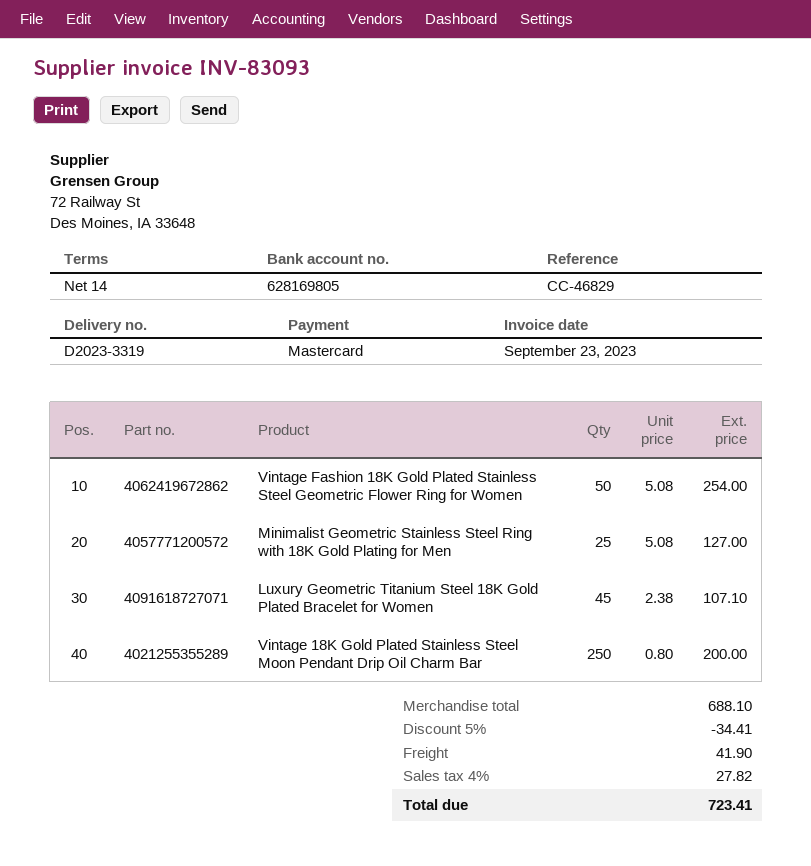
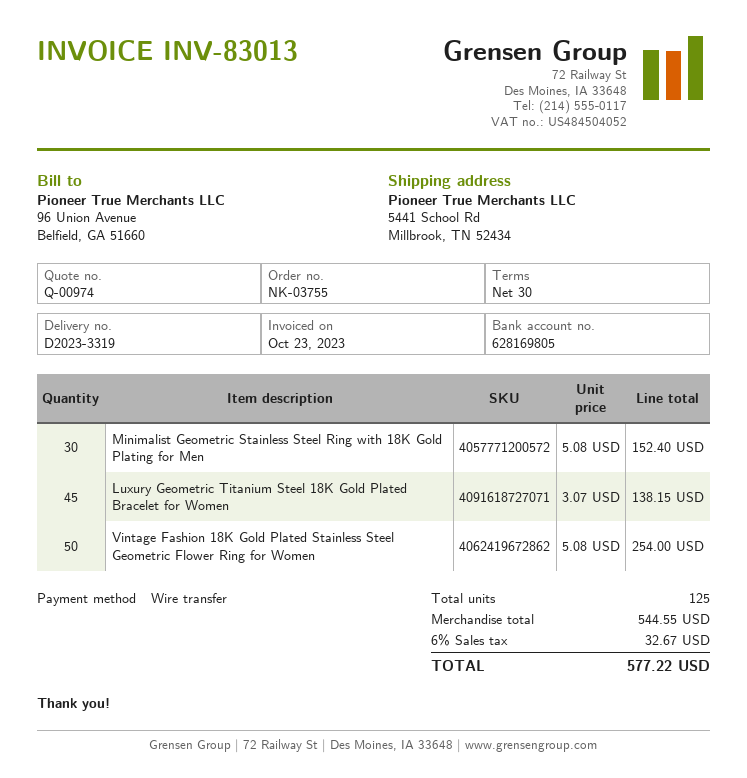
invoice number: INV-83093 -> INV-83013
invoice date: 2023-09-23 -> 2023-10-23
payment terms: 14 days -> 30 days
payment method: Mastercard -> bank transfer
Minimalist Geometric Stainless Steel Ring with 18K Gold Plating for Men: 25 x 5.08 = 127.00 -> 30 x 5.08 = 152.40
Luxury Geometric Titanium Steel 18K Gold Plated Bracelet for Women: 45 x 2.38 = 107.10 -> 45 x 3.07 = 138.15
Vintage 18K Gold Plated Stainless Steel Moon Pendant Drip Oil Charm Bar: 250 x 0.80 = 200.00 -> none
subtotal: 688.10 -> 544.55
discount: 5% = 34.41 -> none
shipping: 41.90 -> none
tax: 4% = 27.82 -> 6% = 32.67
total: 723.41 -> 577.22

